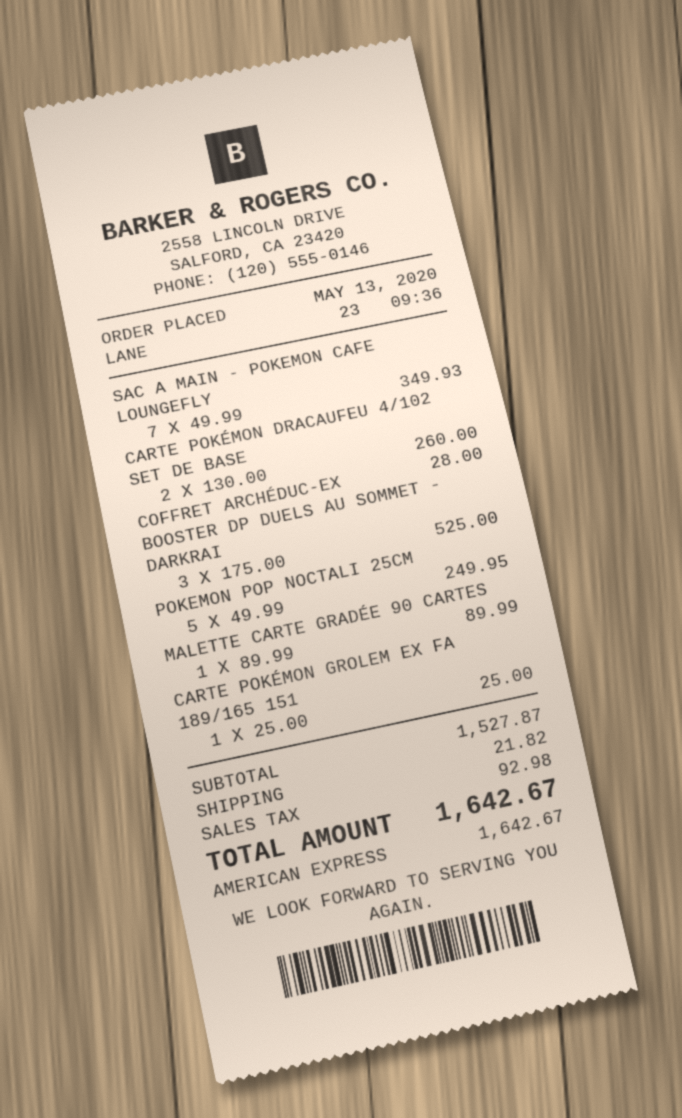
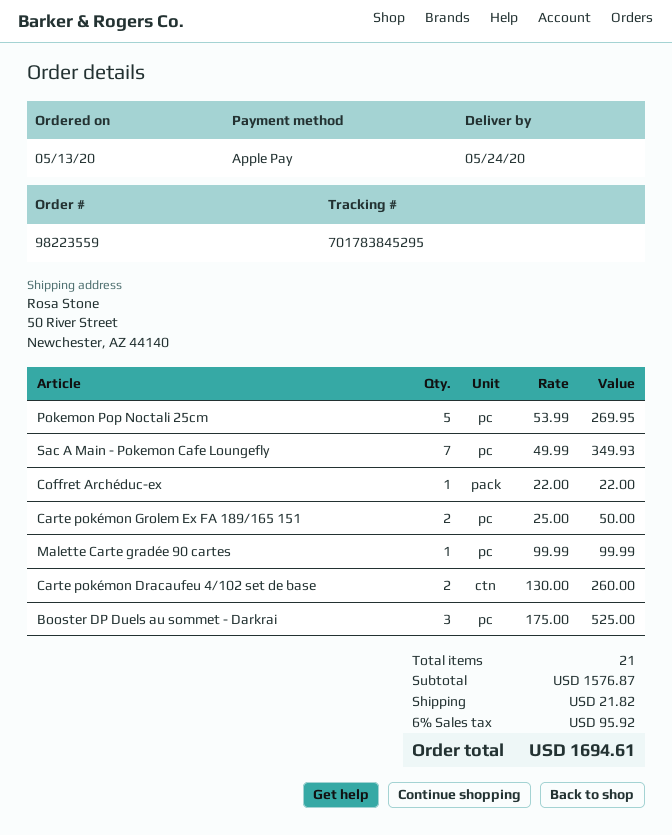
payment method: American Express -> Apple Pay
COFFRET ARCHÉDUC-EX: 1 x 28.00 = 28.00 -> 1 x 22.00 = 22.00
POKEMON POP NOCTALI 25CM: 5 x 49.99 = 249.95 -> 5 x 53.99 = 269.95
MALETTE CARTE GRADÉE 90 CARTES: 1 x 89.99 = 89.99 -> 1 x 99.99 = 99.99
CARTE POKÉMON GROLEM EX FA 189/165 151: 1 x 25.00 = 25.00 -> 2 x 25.00 = 50.00
subtotal: 1527.87 -> 1576.87
tax: 92.98 -> 95.92
total: 1642.67 -> 1694.61

